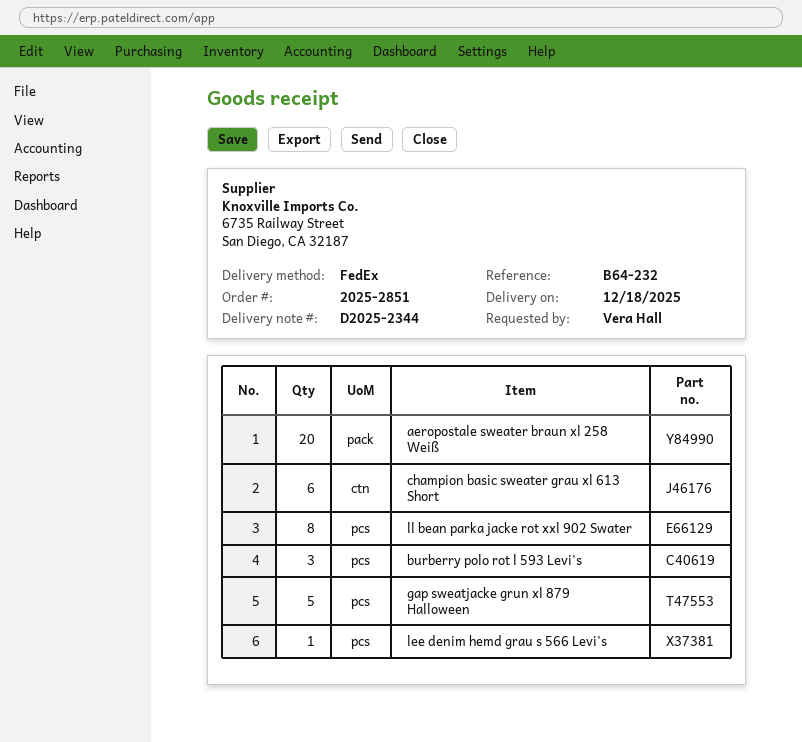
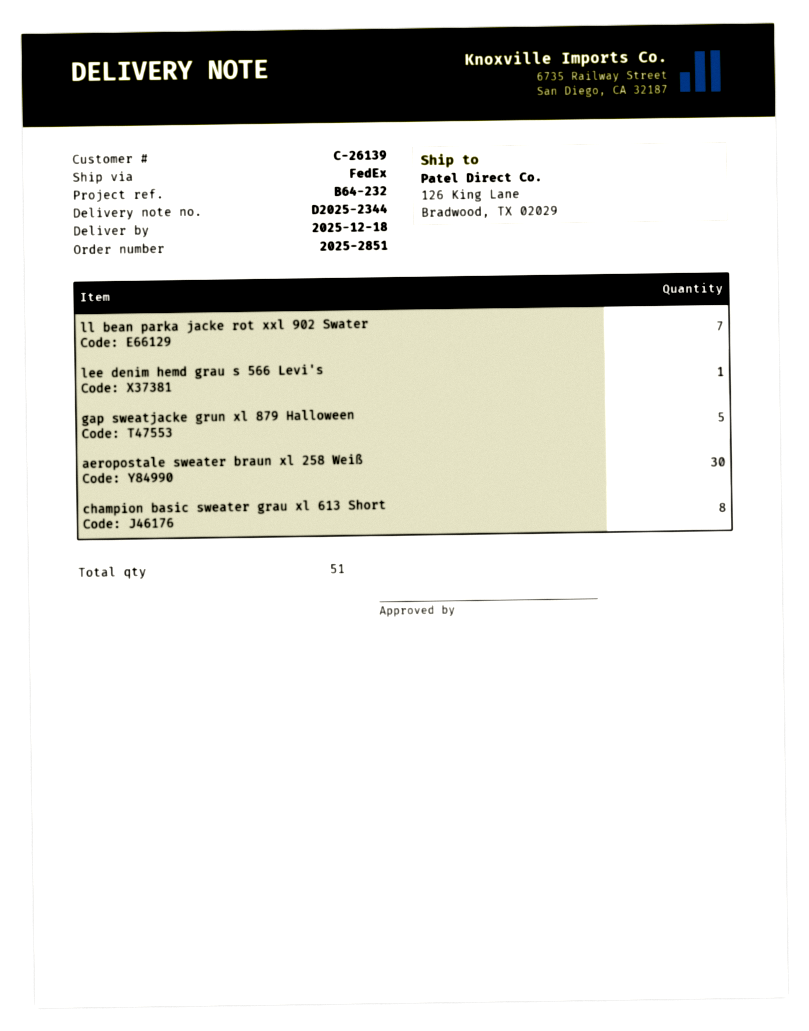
aeropostale sweater braun xl 258 Weiß: 20 -> 30
champion basic sweater grau xl 613 Short: 6 -> 8
ll bean parka jacke rot xxl 902 Swater: 8 -> 7
burberry polo rot l 593 Levi's: 3 -> none

